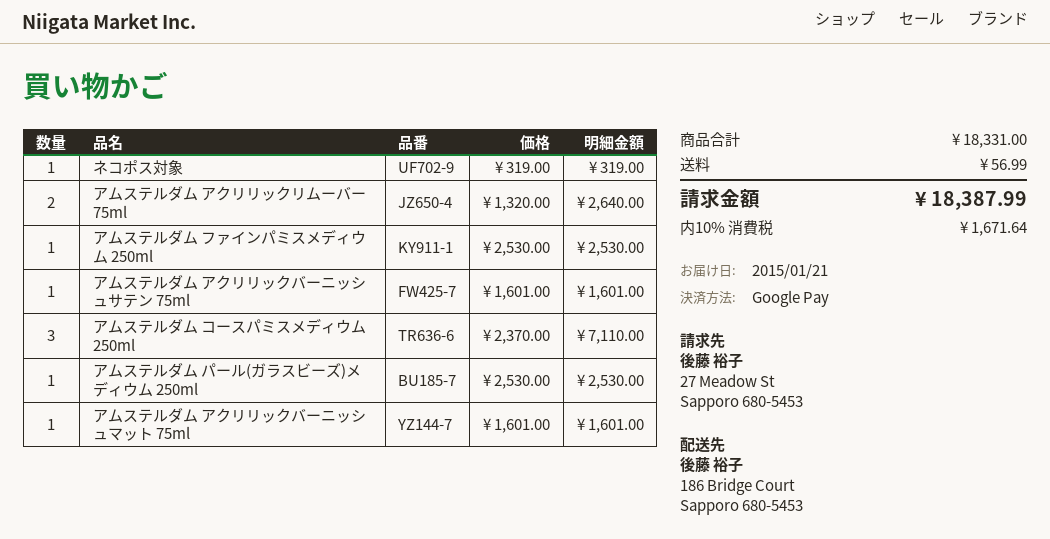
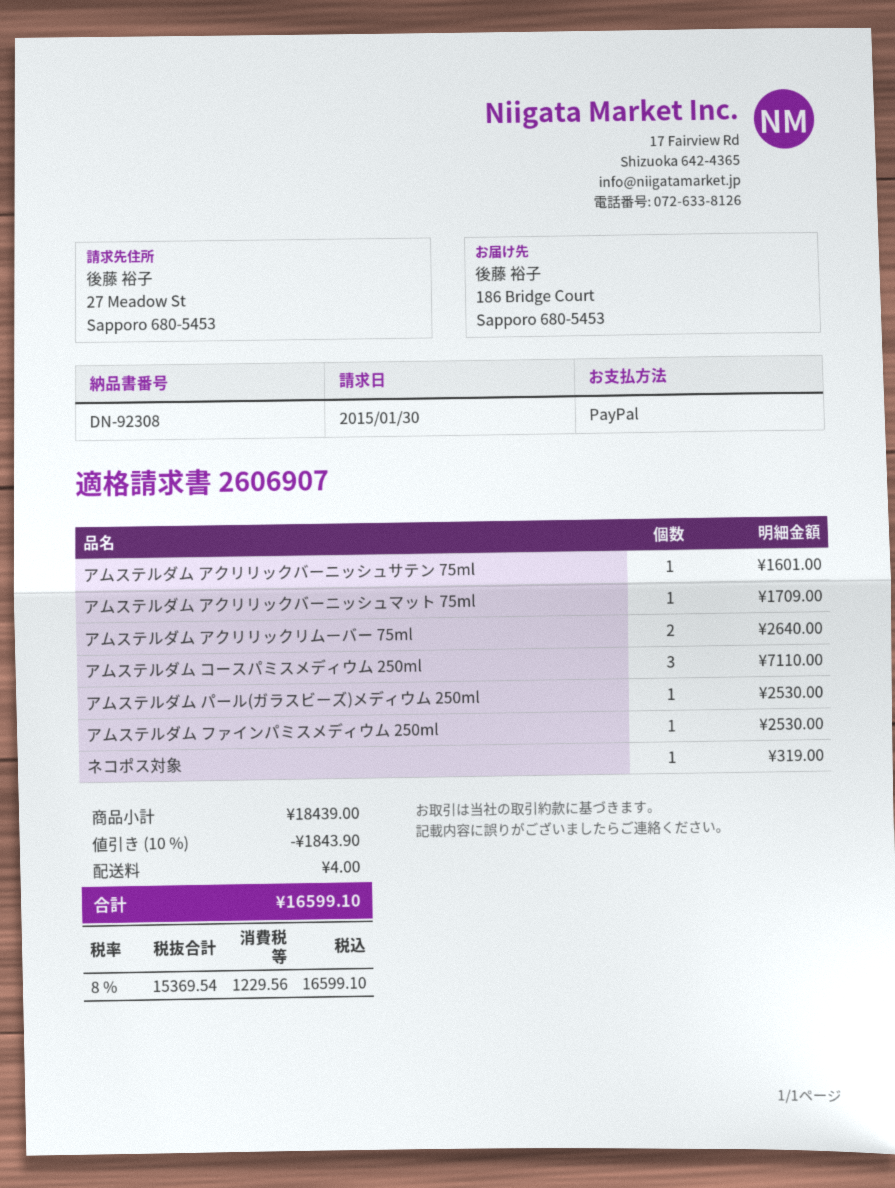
payment method: Google Pay -> PayPal
アムステルダム アクリリックバーニッシュマット 75ml: 1 for 1601.00 -> 1 for 1709.00
subtotal: 18331.00 -> 18439.00
discount: none -> 10% = 1843.90
shipping: 56.99 -> 4.00
tax: 10% = 1671.64 -> 8% = 1229.56
total: 18387.99 -> 16599.10

